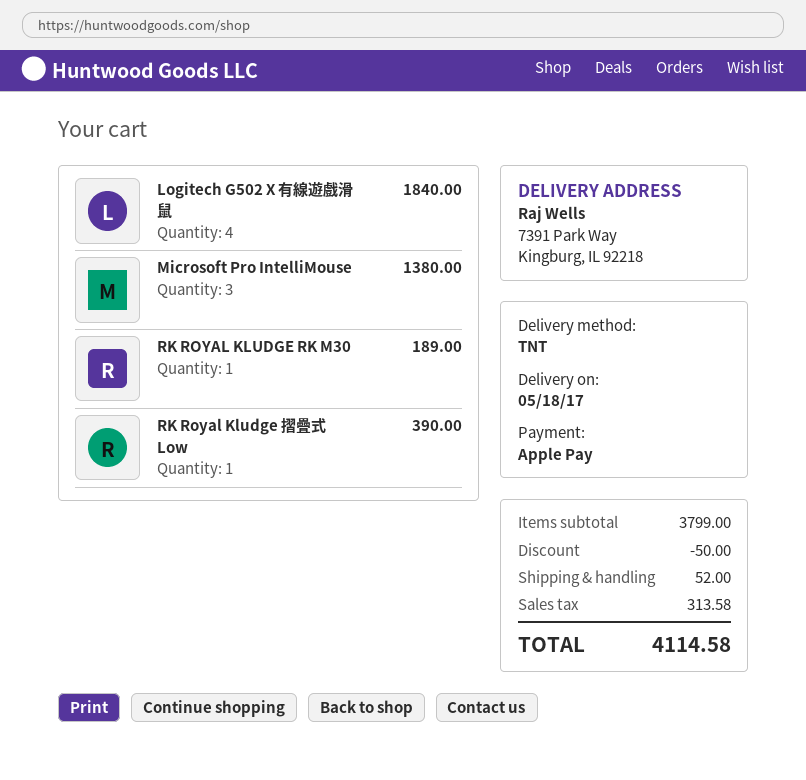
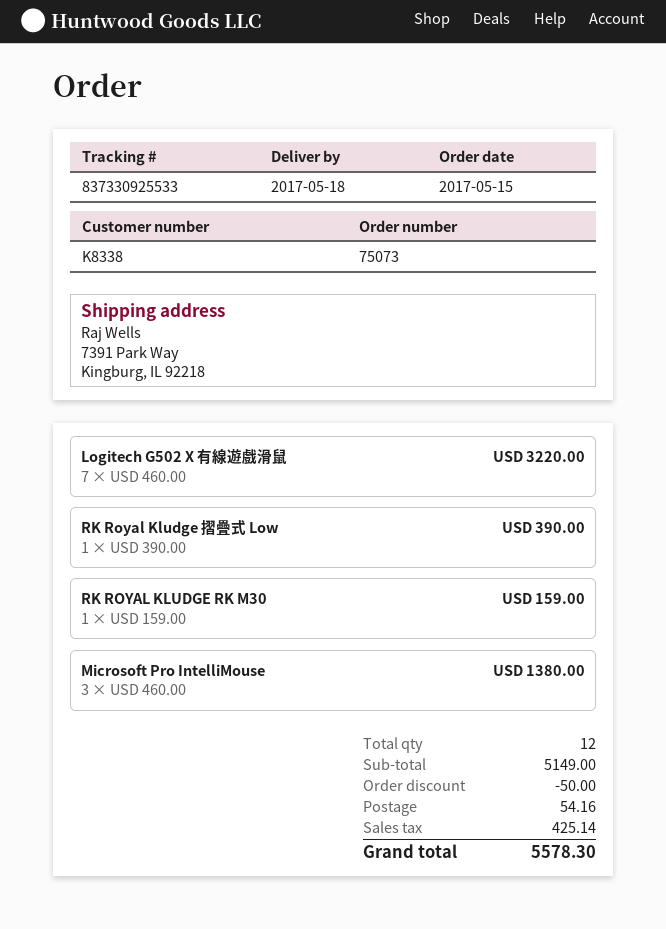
Logitech G502 X 有線遊戲滑鼠: 4 for 1840.00 -> 7 for 3220.00
RK ROYAL KLUDGE RK M30: 1 for 189.00 -> 1 for 159.00
subtotal: 3799.00 -> 5149.00
shipping: 52.00 -> 54.16
tax: 313.58 -> 425.14
total: 4114.58 -> 5578.30

